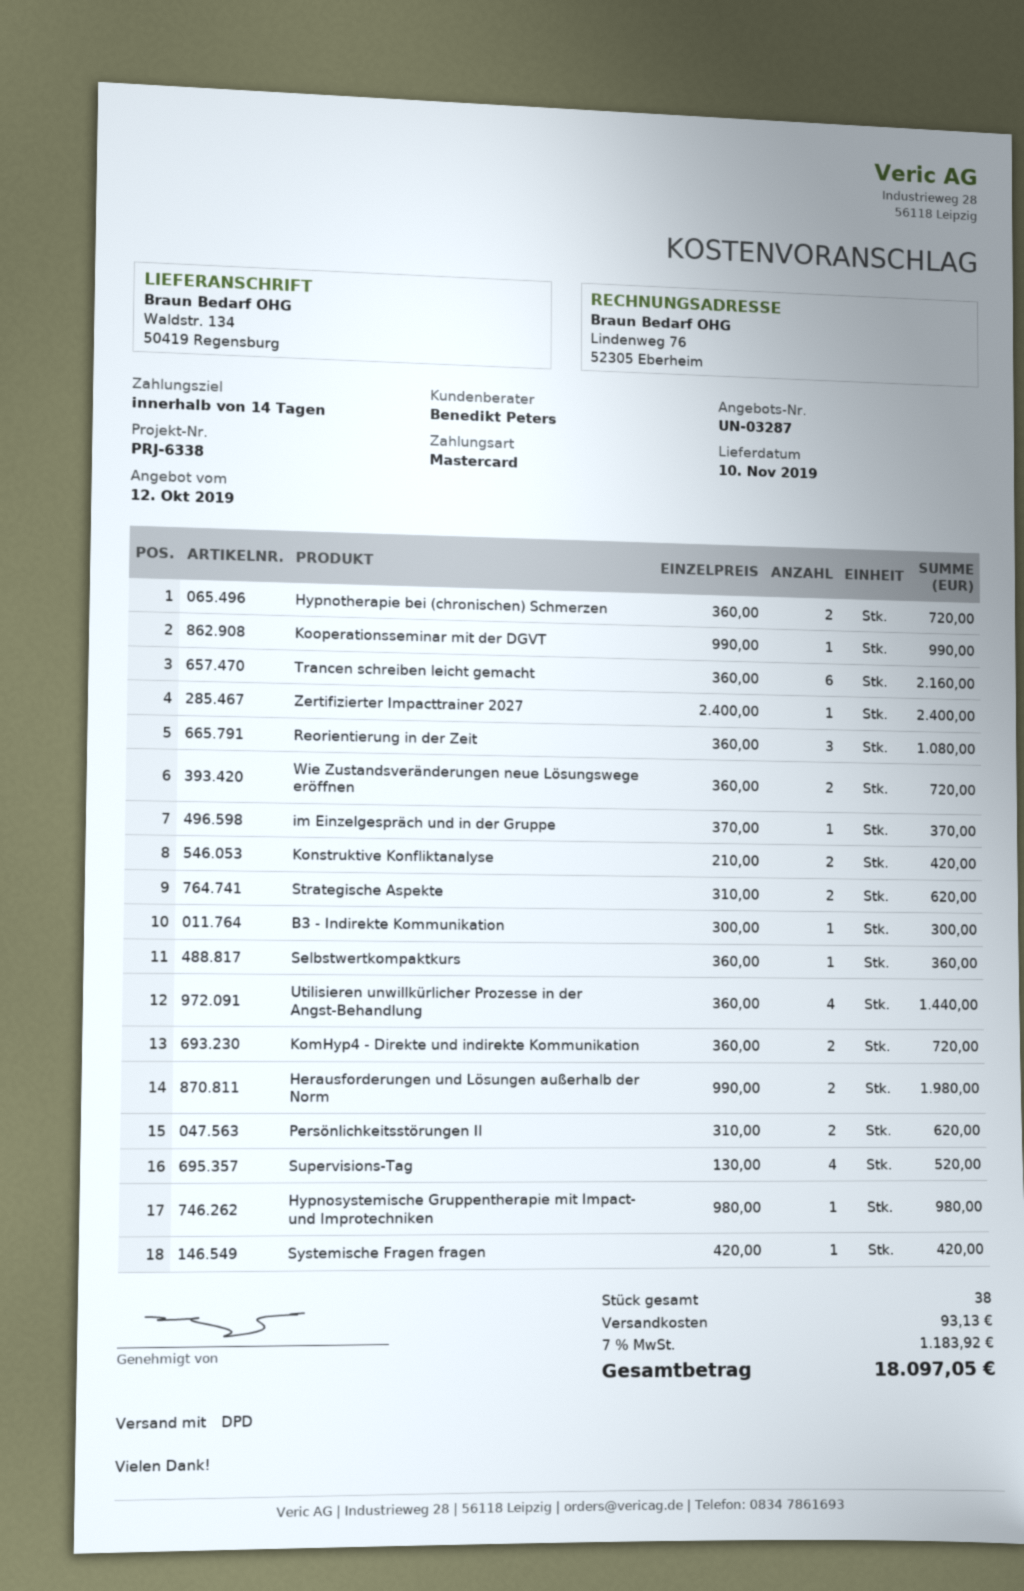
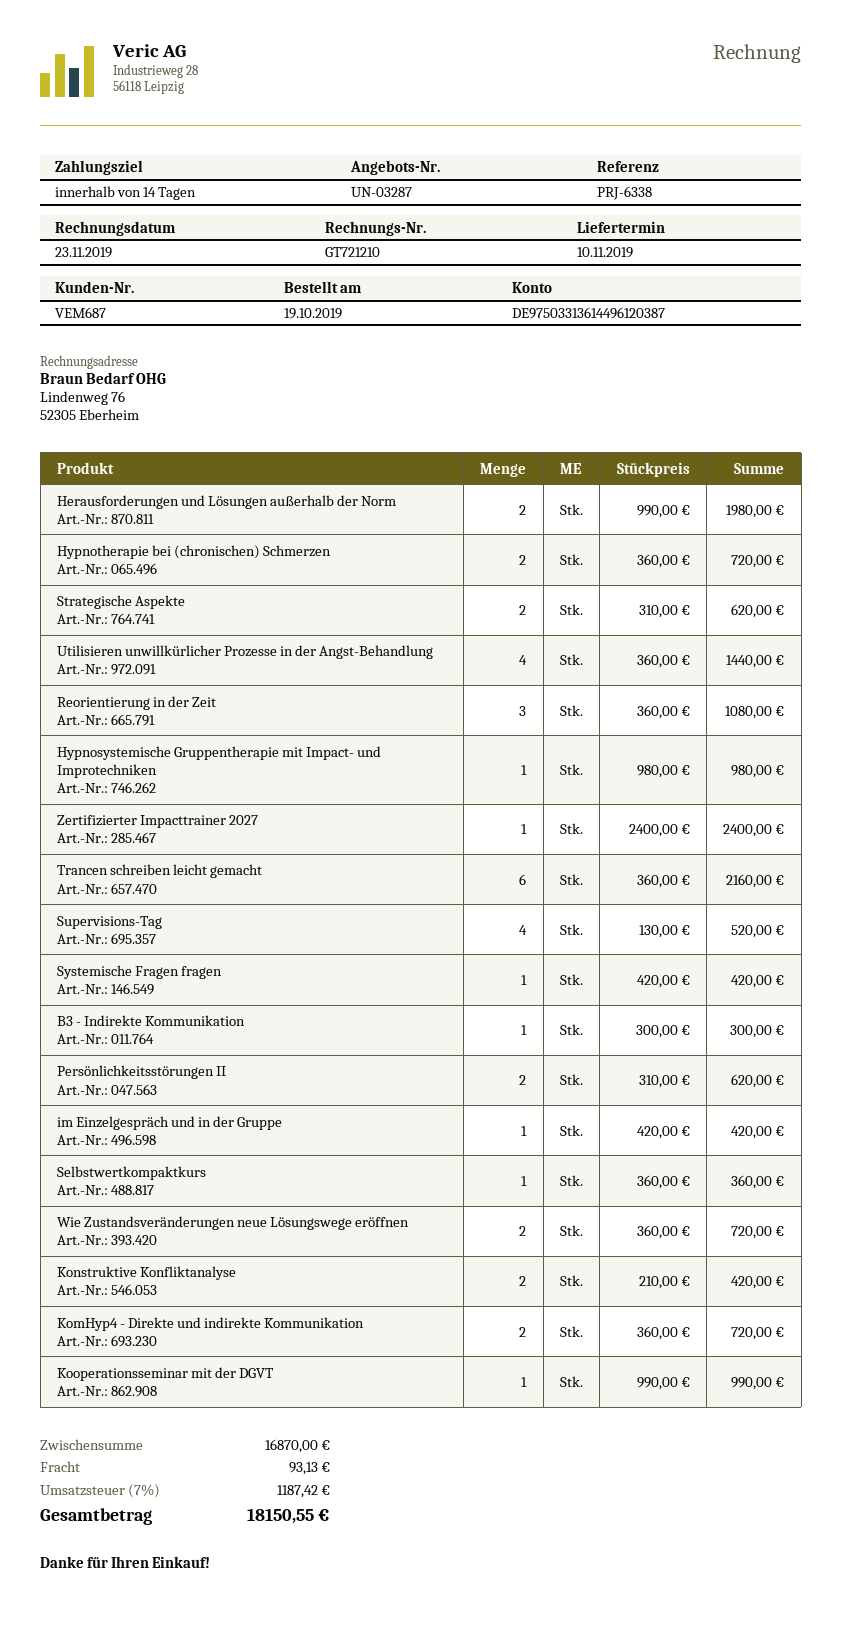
im Einzelgespräch und in der Gruppe: 1 x 370.00 = 370.00 -> 1 x 420.00 = 420.00
tax: 7% = 1183.92 -> 7% = 1187.42
total: 18097.05 -> 18150.55

